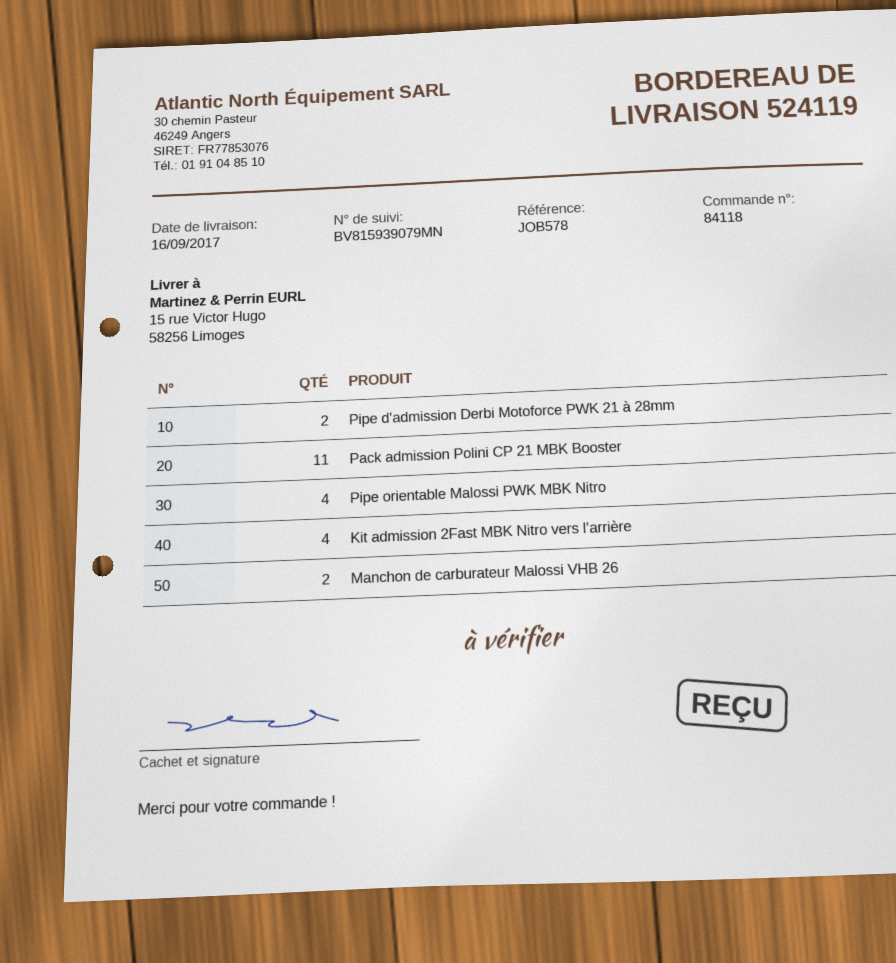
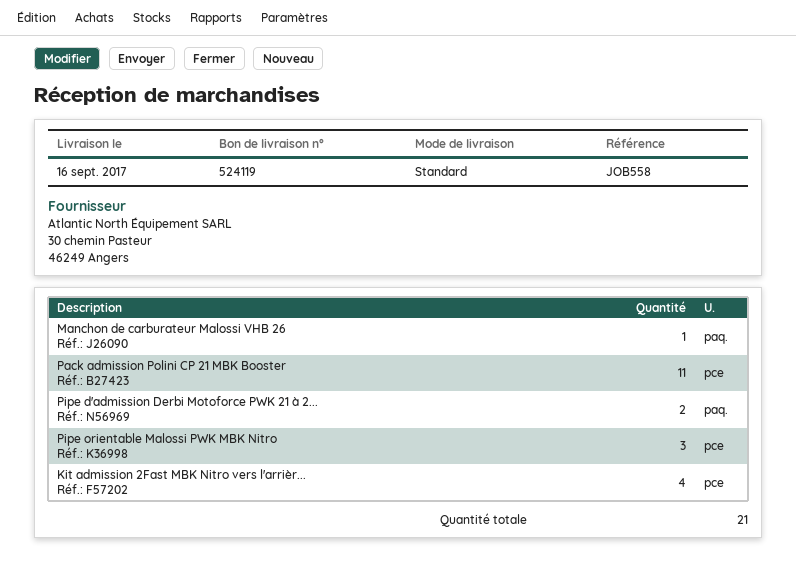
reference: JOB578 -> JOB558
Pipe orientable Malossi PWK MBK Nitro: 4 -> 3
Manchon de carburateur Malossi VHB 26: 2 -> 1

